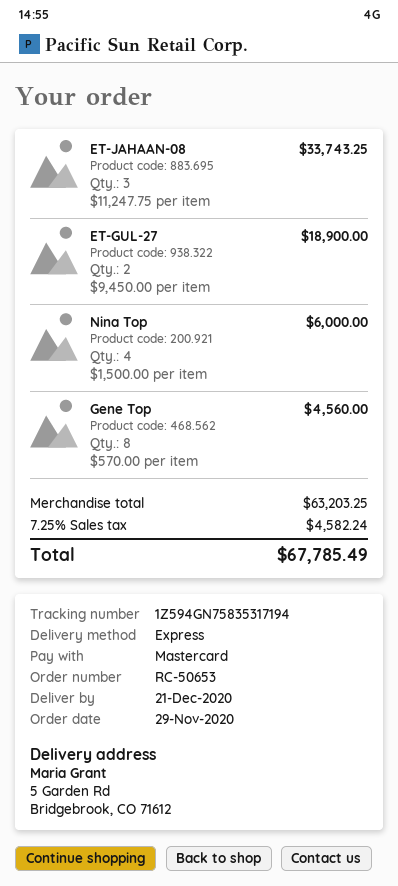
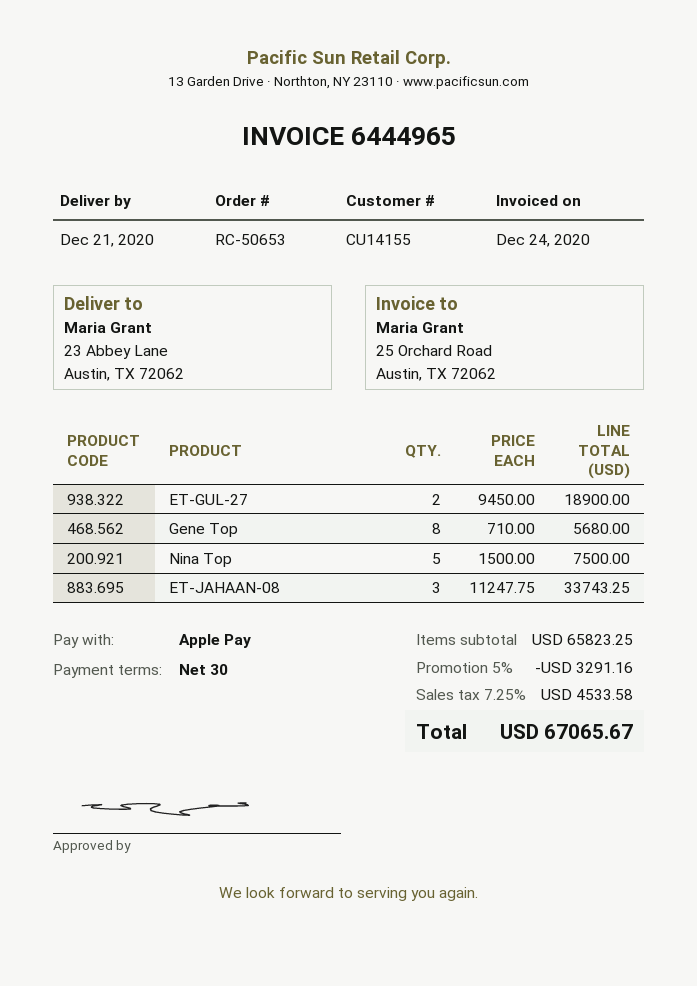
payment method: Mastercard -> Apple Pay
ship to: 5 Garden Rd, Bridgebrook, CO 71612 -> 23 Abbey Lane, Austin, TX 72062
Nina Top: 4 x 1500.00 = 6000.00 -> 5 x 1500.00 = 7500.00
Gene Top: 8 x 570.00 = 4560.00 -> 8 x 710.00 = 5680.00
subtotal: 63203.25 -> 65823.25
discount: none -> 5% = 3291.16
tax: 7.25% = 4582.24 -> 7.25% = 4533.58
total: 67785.49 -> 67065.67

